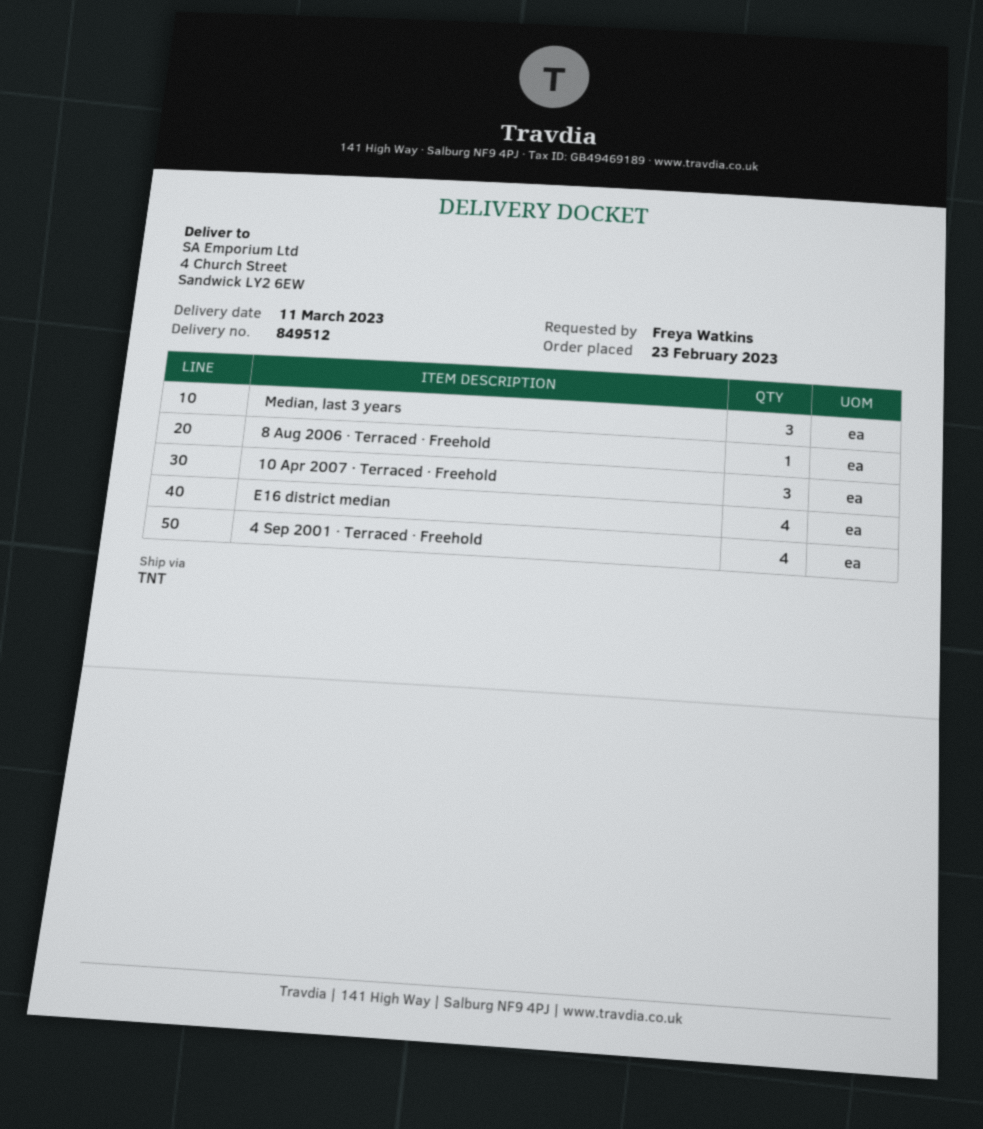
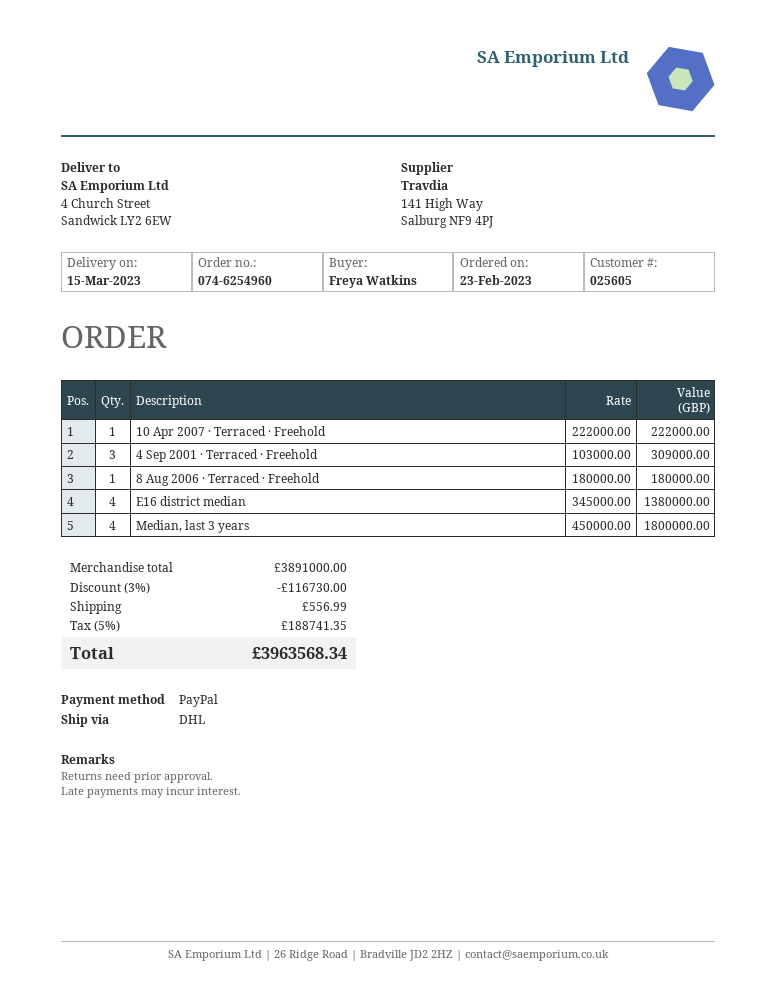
delivery date: 2023-03-11 -> 2023-03-15
shipping method: TNT -> DHL
Median, last 3 years: 3 -> 4
10 Apr 2007 · Terraced · Freehold: 3 -> 1
4 Sep 2001 · Terraced · Freehold: 4 -> 3

